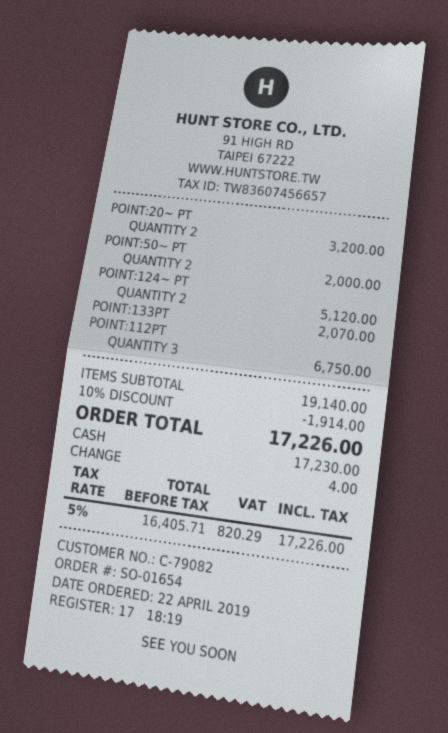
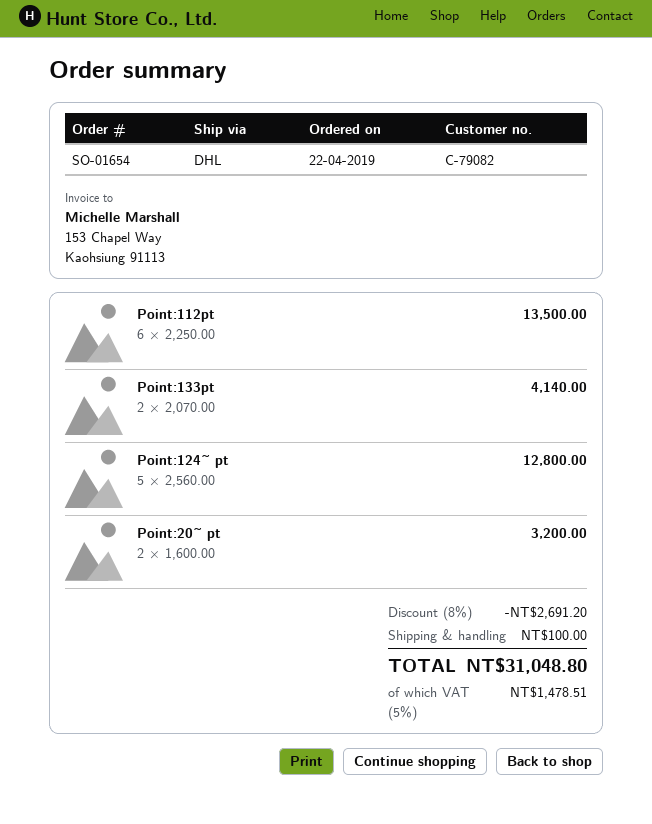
POINT:50~ PT: 2 for 2000.00 -> none
POINT:124~ PT: 2 for 5120.00 -> 5 for 12800.00
POINT:133PT: 1 for 2070.00 -> 2 for 4140.00
POINT:112PT: 3 for 6750.00 -> 6 for 13500.00
discount: 10% = 1914.00 -> 8% = 2691.20
shipping: none -> 100.00
tax: 5% = 820.29 -> 5% = 1478.51
total: 17226.00 -> 31048.80

